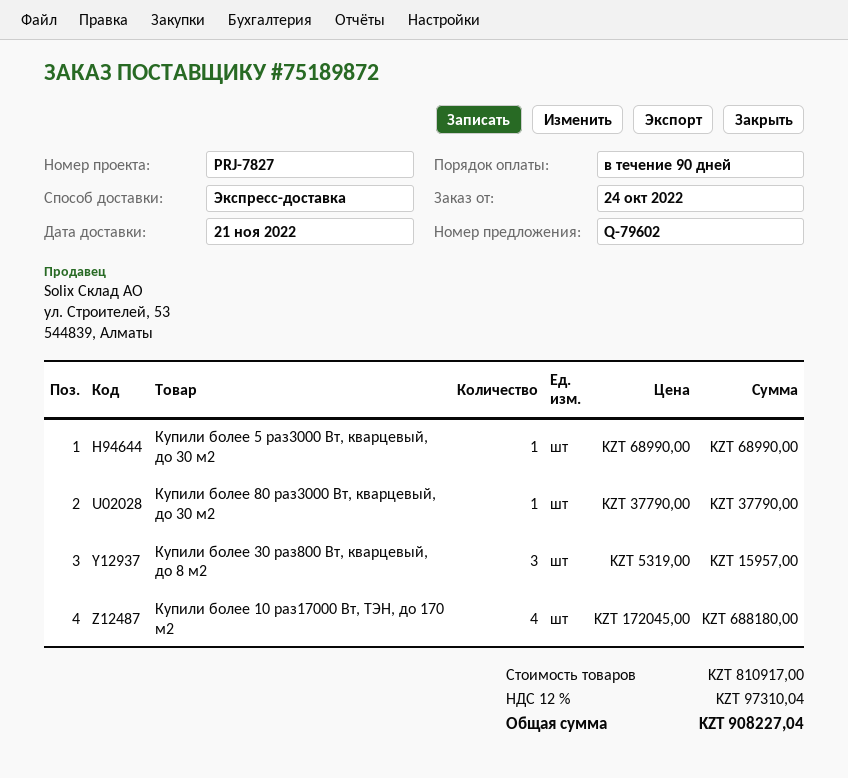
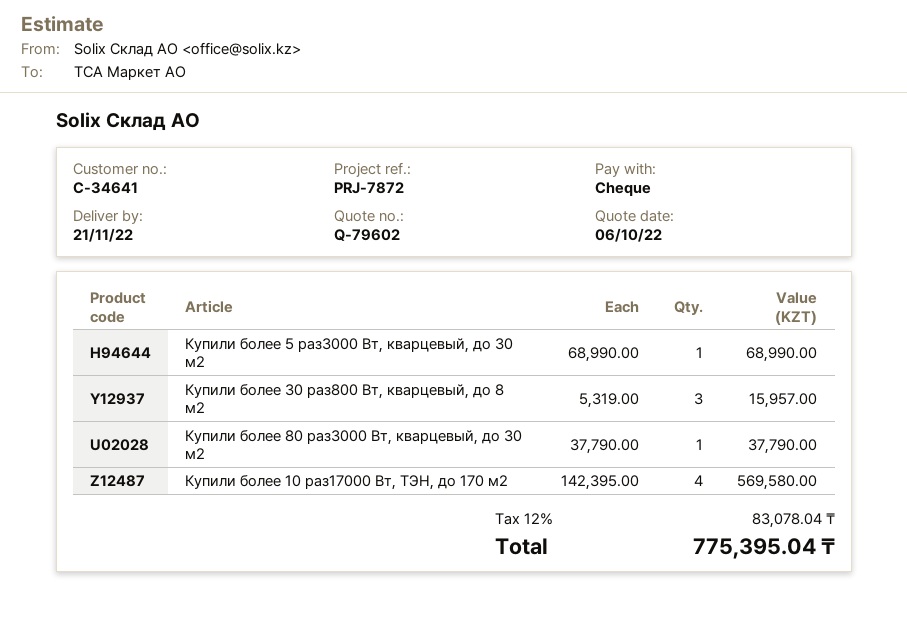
reference: PRJ-7827 -> PRJ-7872
Купили более 10 раз17000 Вт, ТЭН, до 170 м2: 4 x 172045.00 = 688180.00 -> 4 x 142395.00 = 569580.00
tax: 12% = 97310.04 -> 12% = 83078.04
total: 908227.04 -> 775395.04

